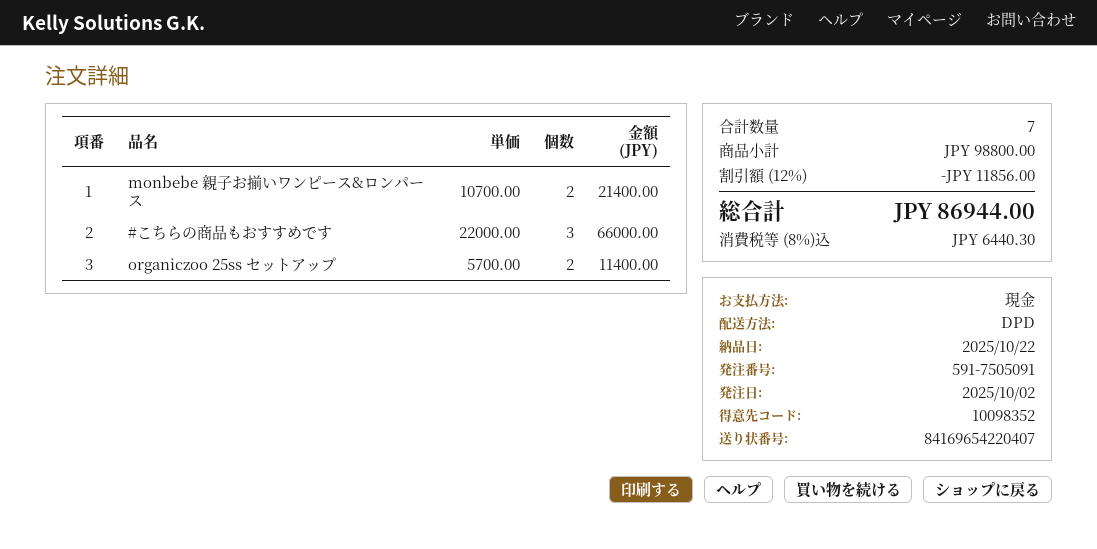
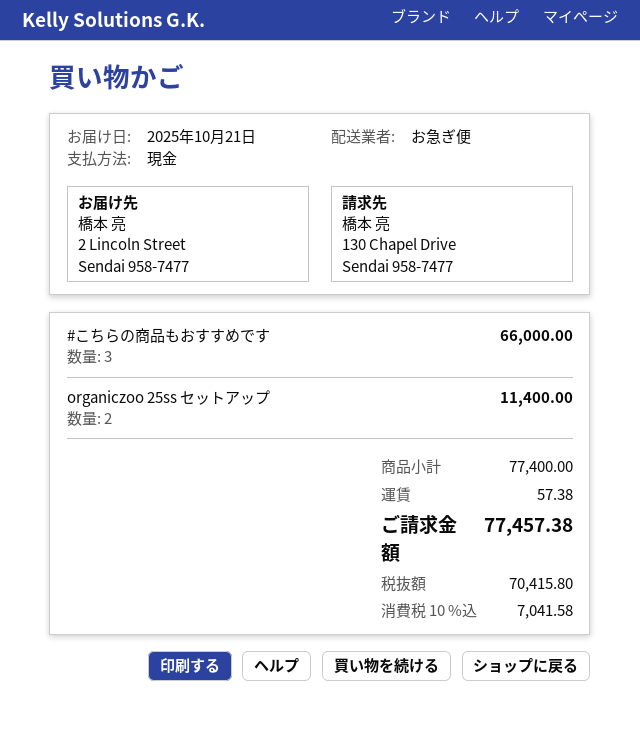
delivery date: 2025-10-22 -> 2025-10-21
shipping method: DPD -> express
monbebe 親子お揃いワンピース&ロンパース: 2 for 21400.00 -> none
subtotal: 98800.00 -> 77400.00
discount: 12% = 11856.00 -> none
shipping: none -> 57.38
tax: 8% = 6440.30 -> 10% = 7041.58
total: 86944.00 -> 77457.38

